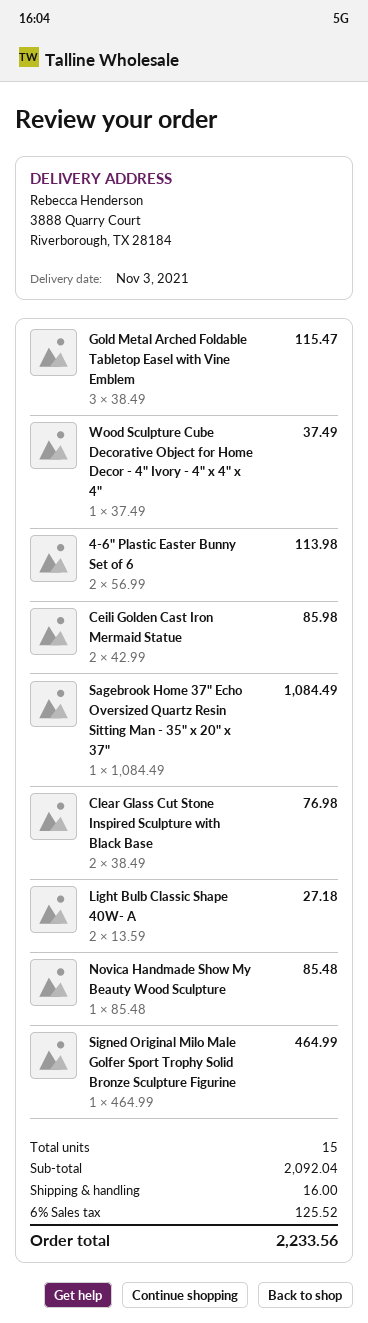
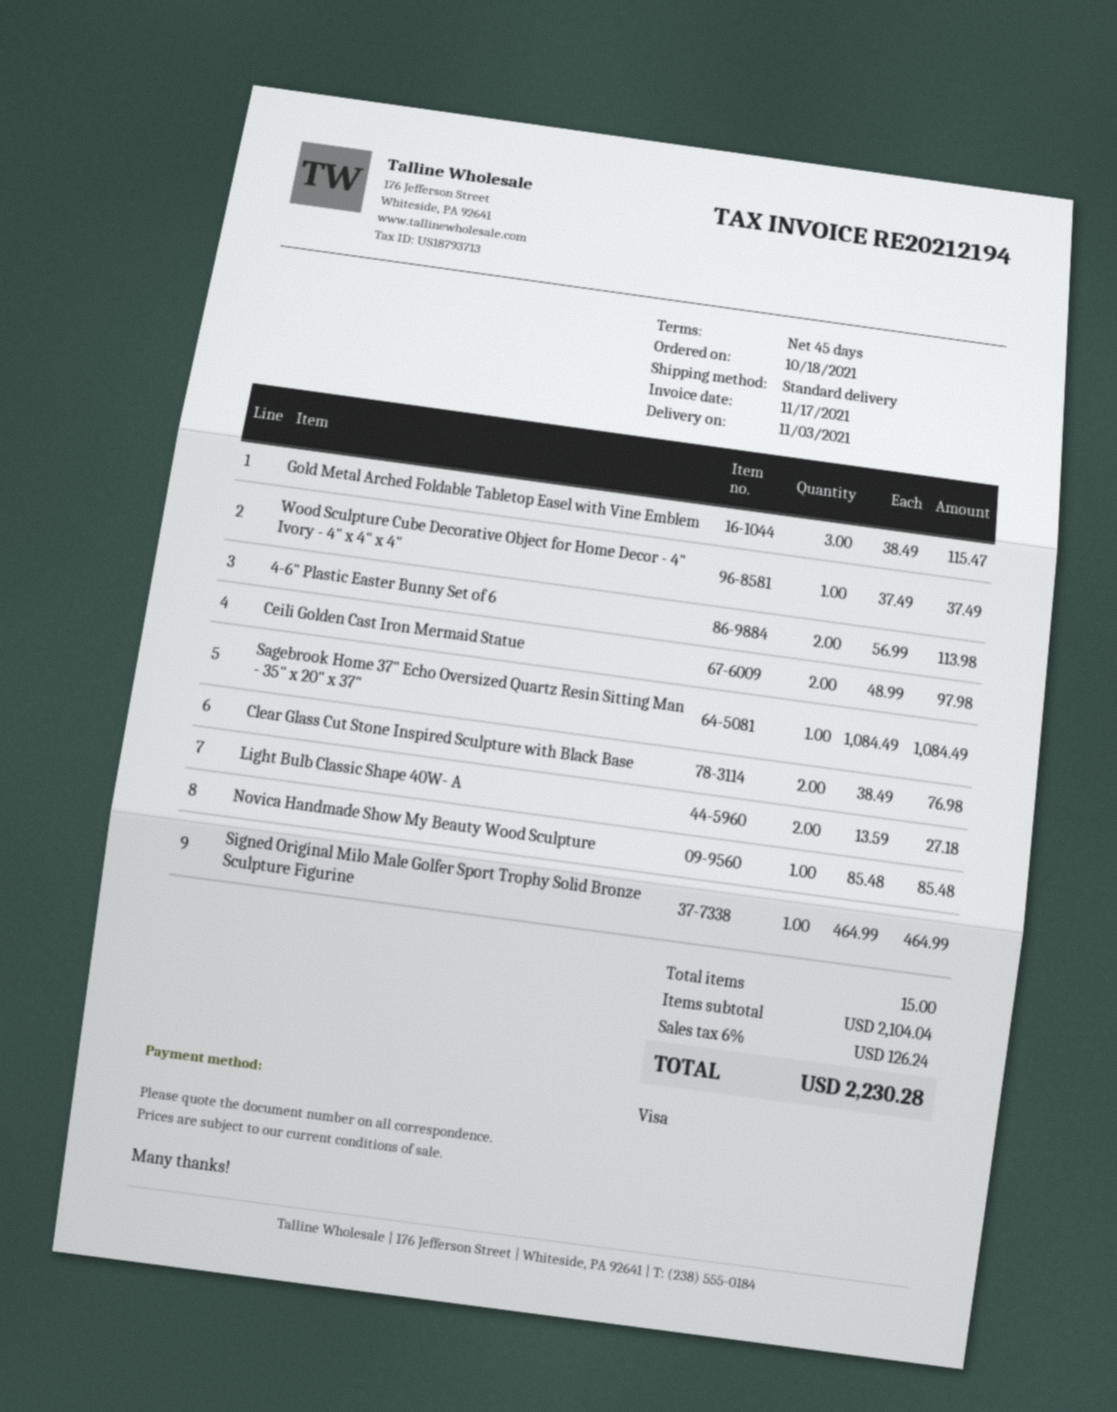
Ceili Golden Cast Iron Mermaid Statue: 2 x 42.99 = 85.98 -> 2 x 48.99 = 97.98
subtotal: 2092.04 -> 2104.04
shipping: 16.00 -> none
tax: 6% = 125.52 -> 6% = 126.24
total: 2233.56 -> 2230.28

